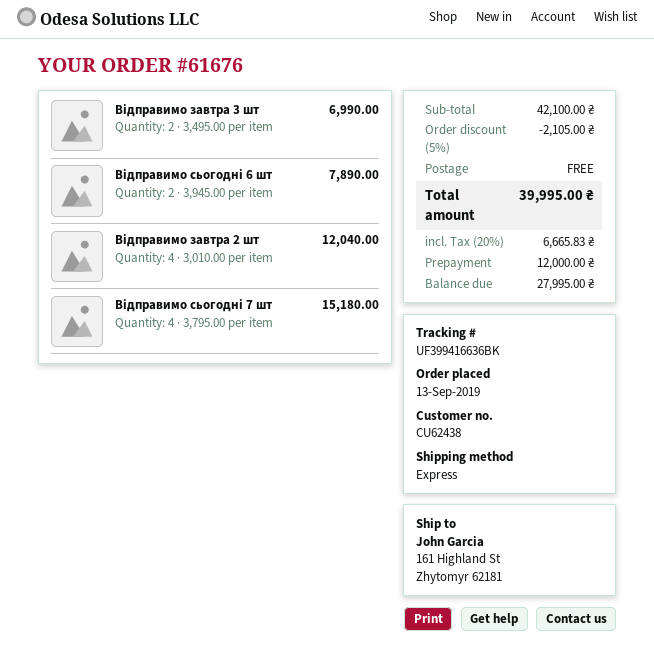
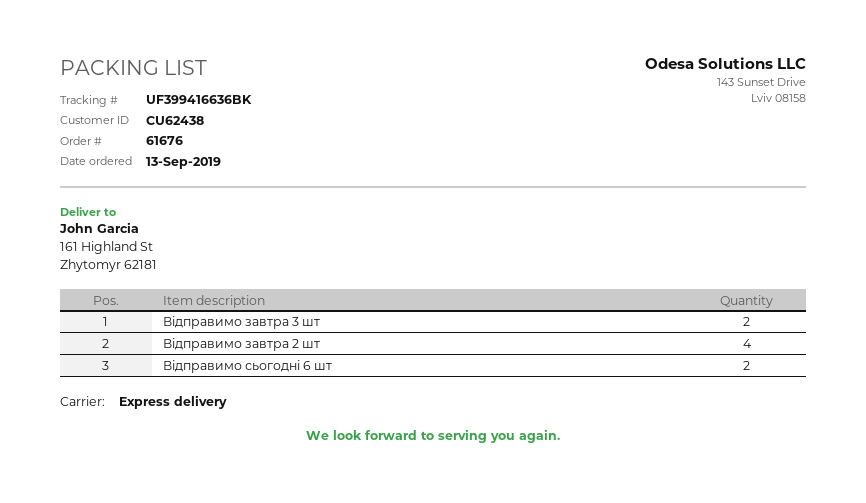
Відправимо сьогодні 7 шт: 4 -> none

